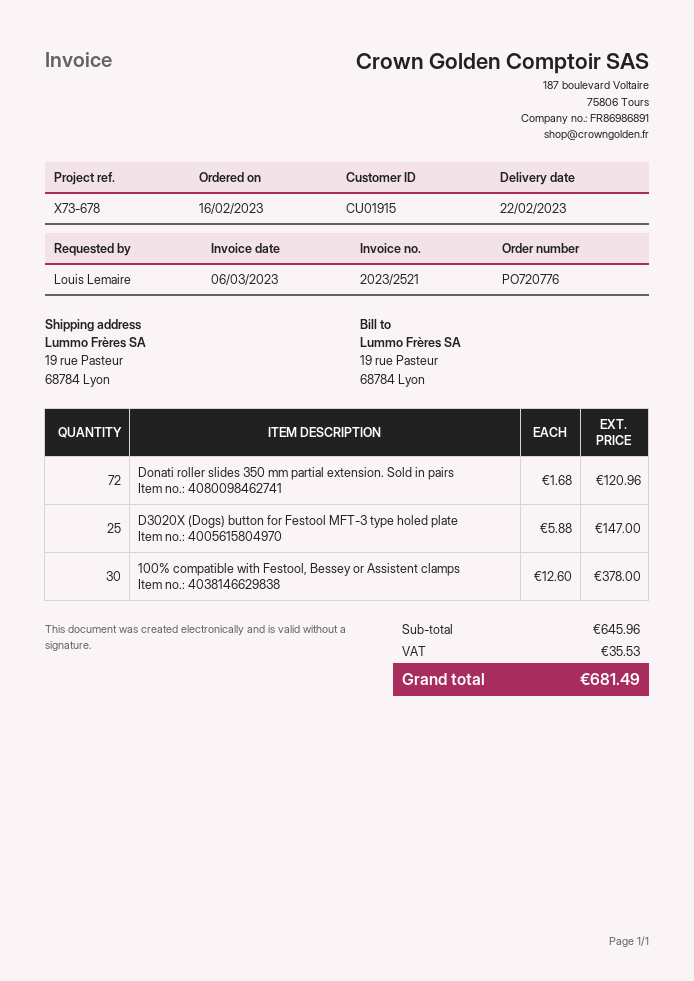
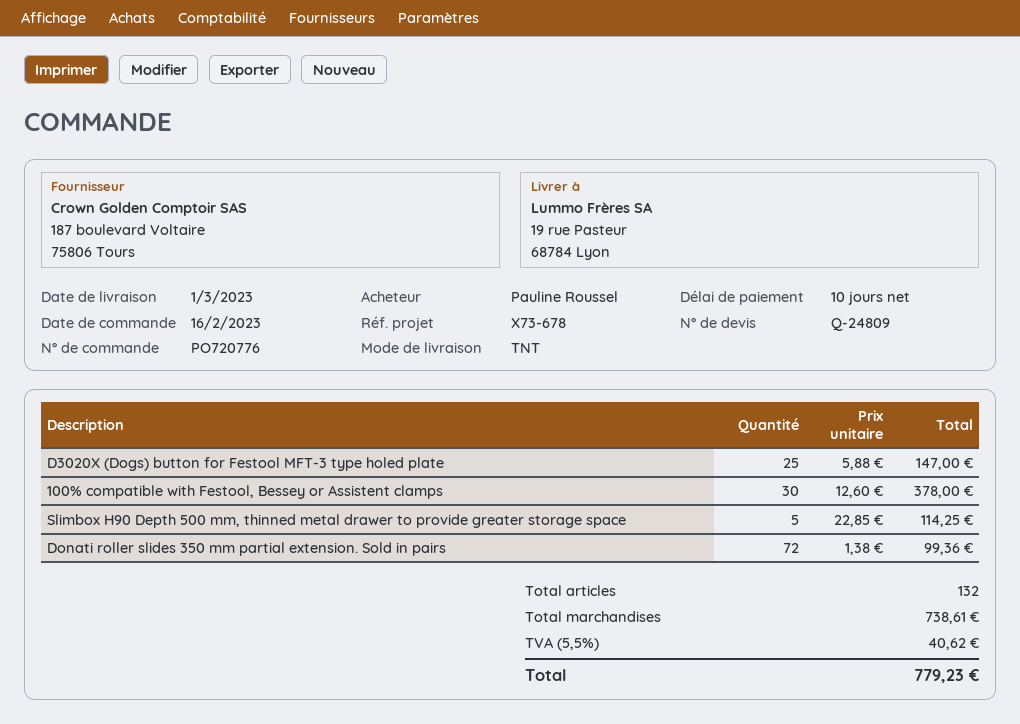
delivery date: 2023-02-22 -> 2023-03-01
ordered by: Louis Lemaire -> Pauline Roussel
Donati roller slides 350 mm partial extension. Sold in pairs: 72 x 1.68 = 120.96 -> 72 x 1.38 = 99.36
Slimbox H90 Depth 500 mm, thinned metal drawer to provide greater storage space: none -> 5 x 22.85 = 114.25
subtotal: 645.96 -> 738.61
tax: 35.53 -> 40.62
total: 681.49 -> 779.23

